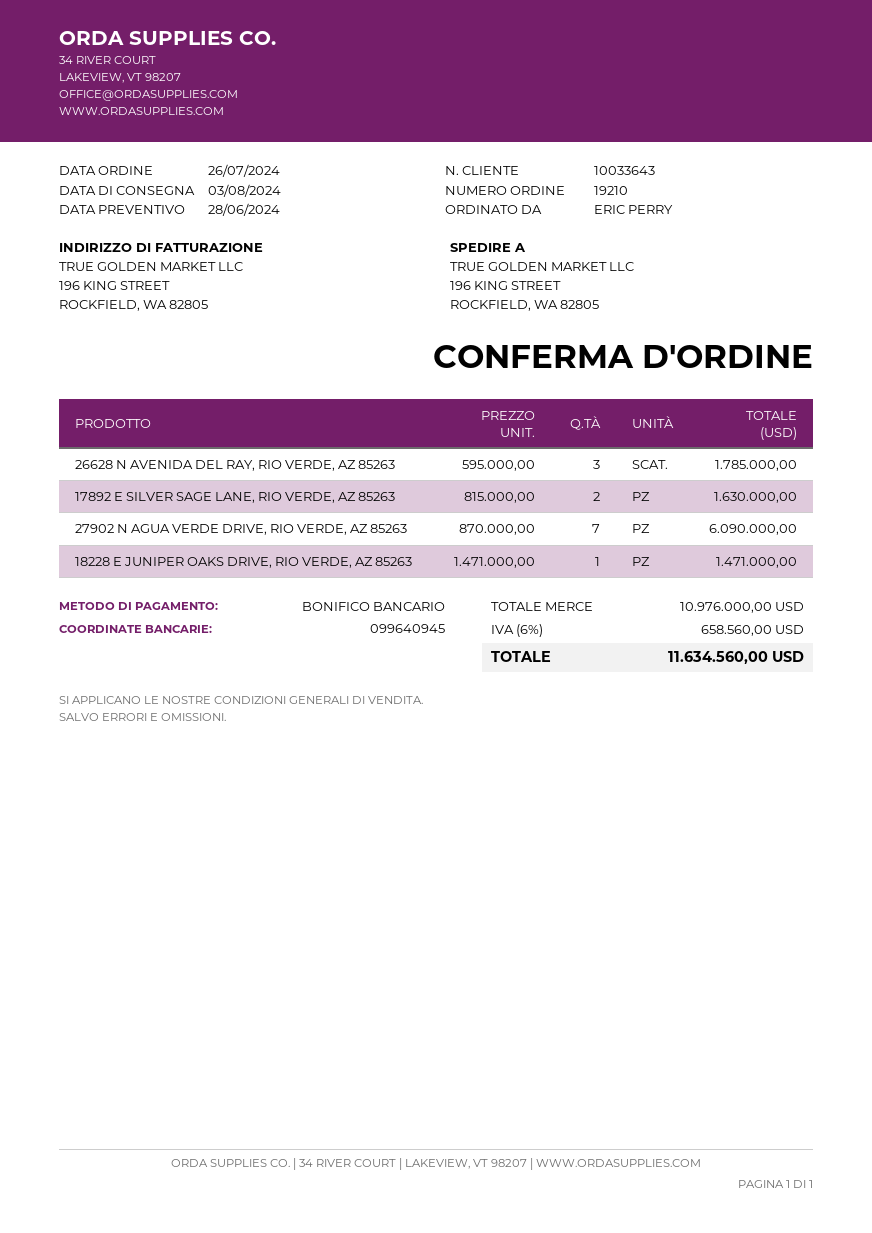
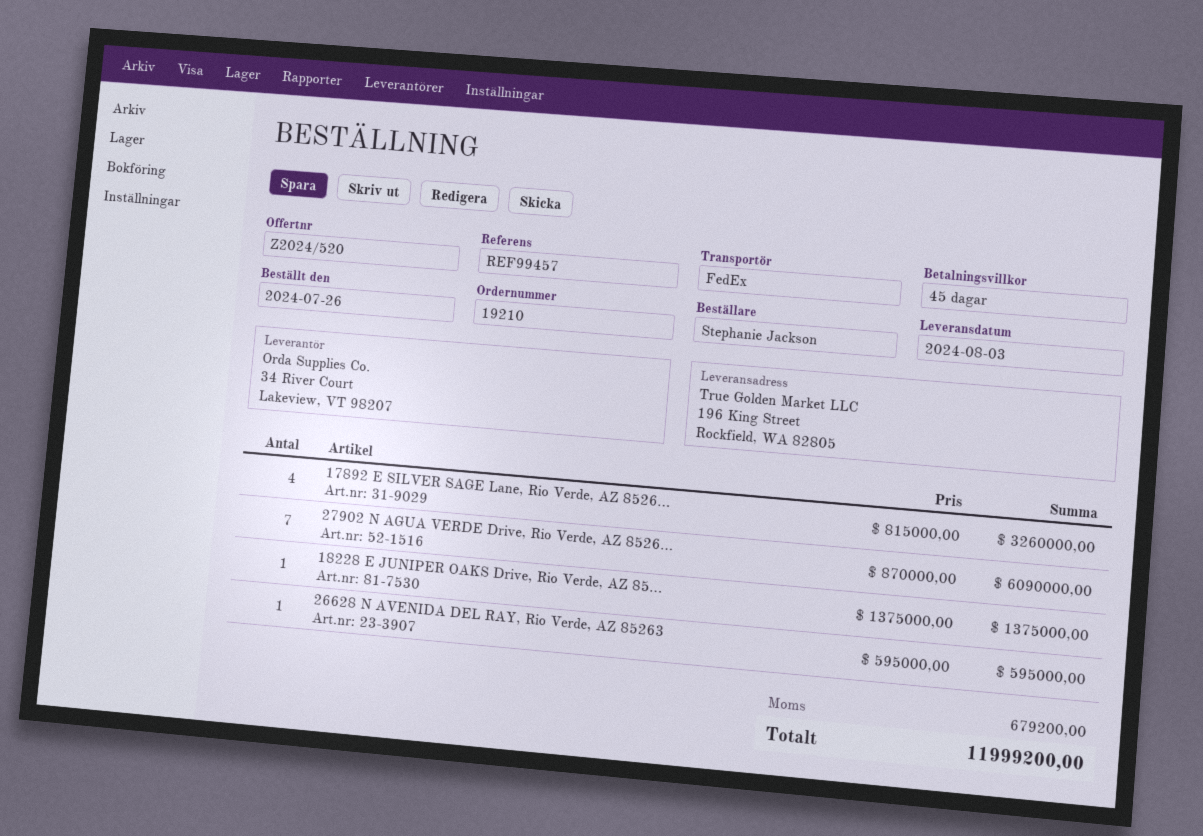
ordered by: ERIC PERRY -> Stephanie Jackson
26628 N AVENIDA DEL RAY, RIO VERDE, AZ 85263: 3 x 595000.00 = 1785000.00 -> 1 x 595000.00 = 595000.00
17892 E SILVER SAGE LANE, RIO VERDE, AZ 85263: 2 x 815000.00 = 1630000.00 -> 4 x 815000.00 = 3260000.00
18228 E JUNIPER OAKS DRIVE, RIO VERDE, AZ 85263: 1 x 1471000.00 = 1471000.00 -> 1 x 1375000.00 = 1375000.00
tax: 658560.00 -> 679200.00
total: 11634560.00 -> 11999200.00

